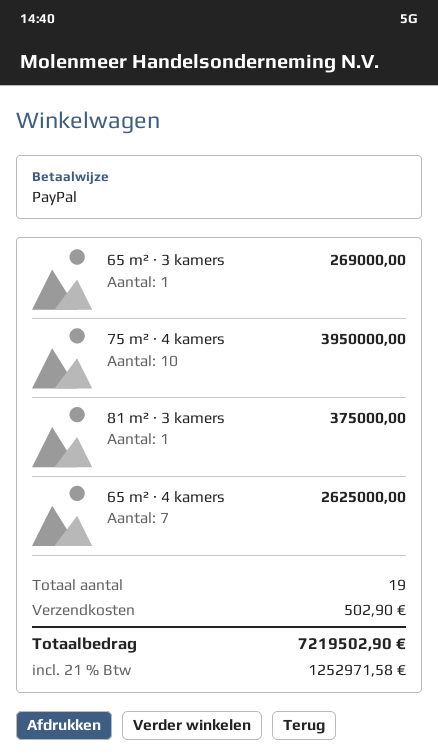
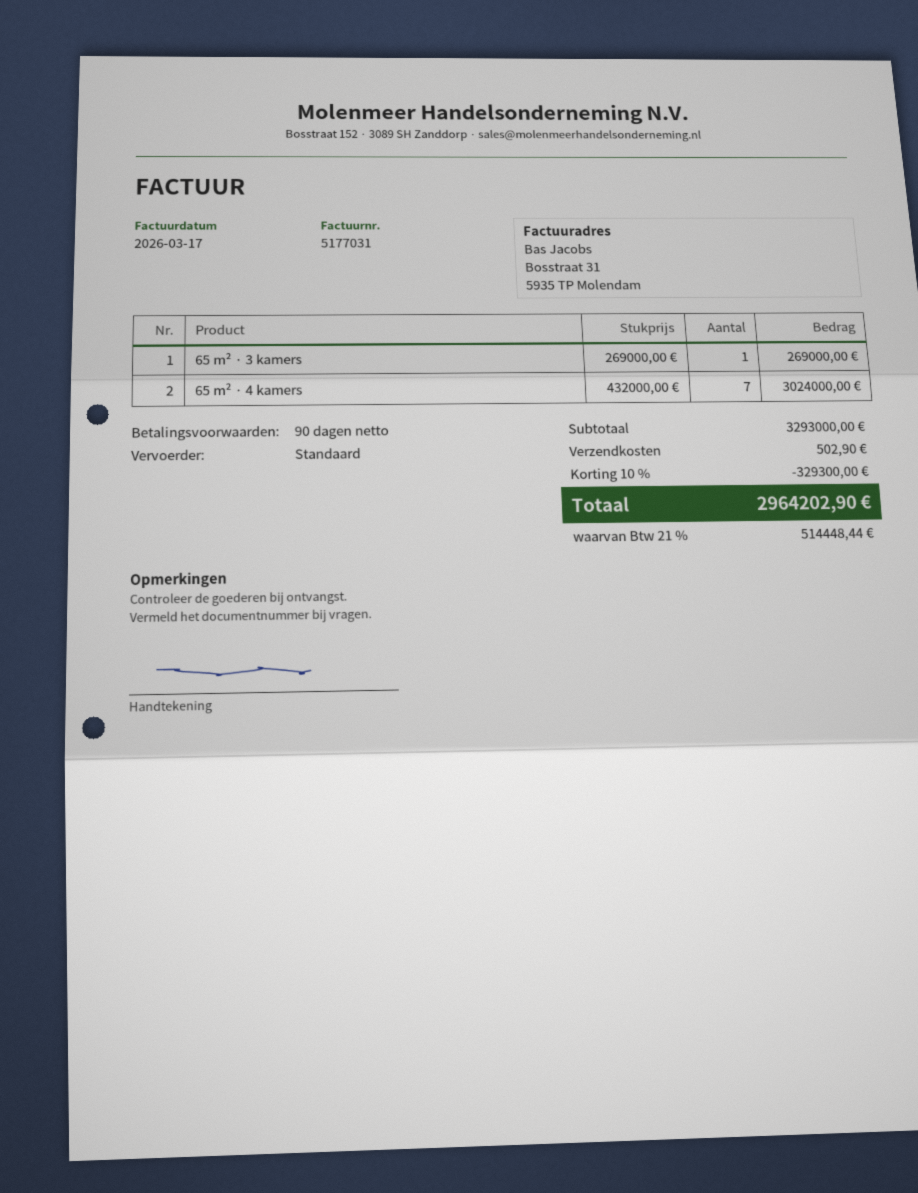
75 m² · 4 kamers: 10 for 3950000.00 -> none
81 m² · 3 kamers: 1 for 375000.00 -> none
65 m² · 4 kamers: 7 for 2625000.00 -> 7 for 3024000.00
discount: none -> 10% = 329300.00
tax: 21% = 1252971.58 -> 21% = 514448.44
total: 7219502.90 -> 2964202.90

